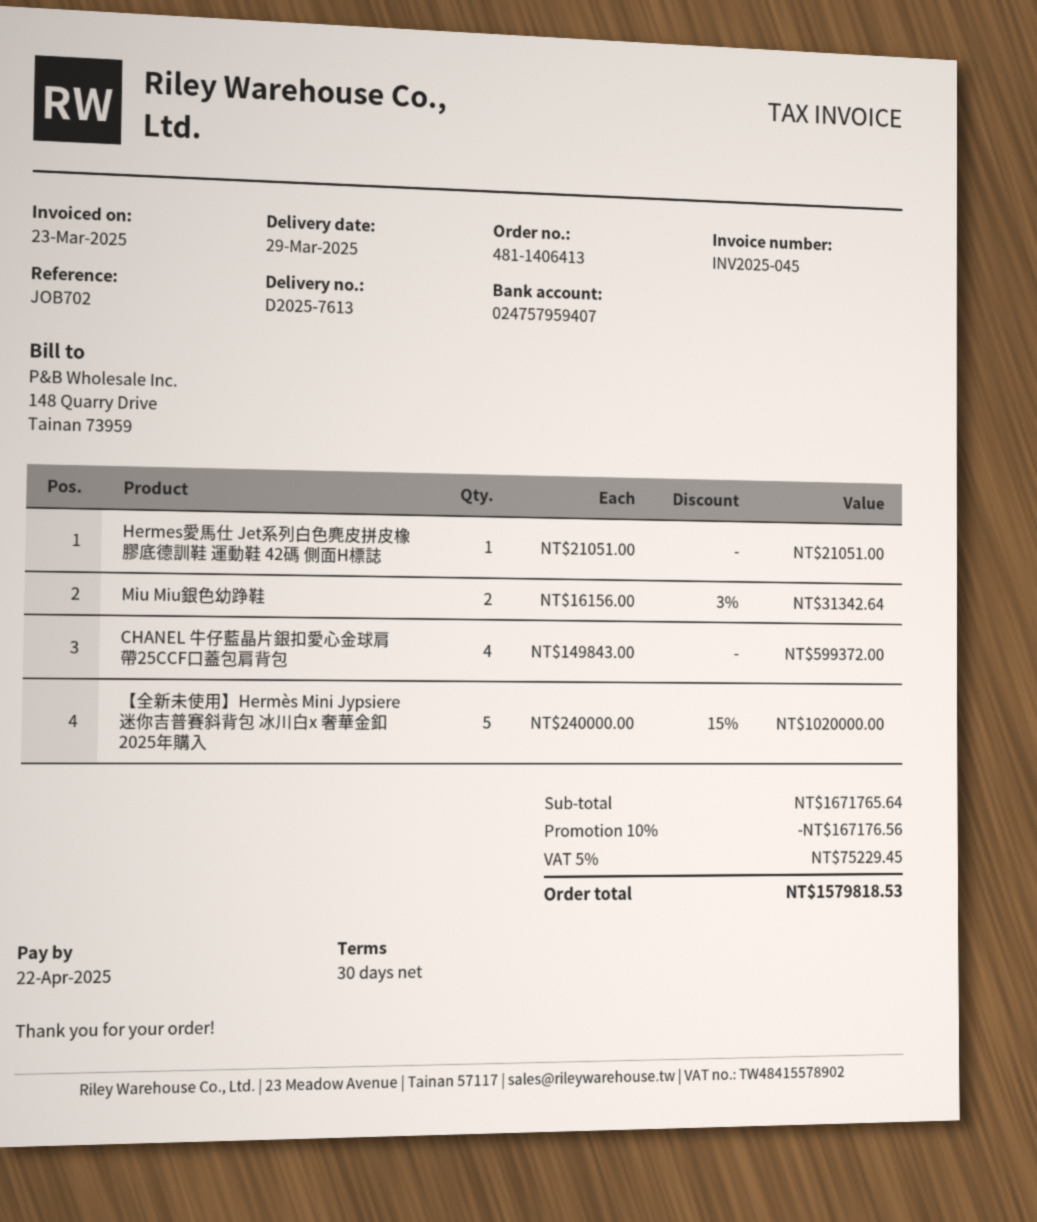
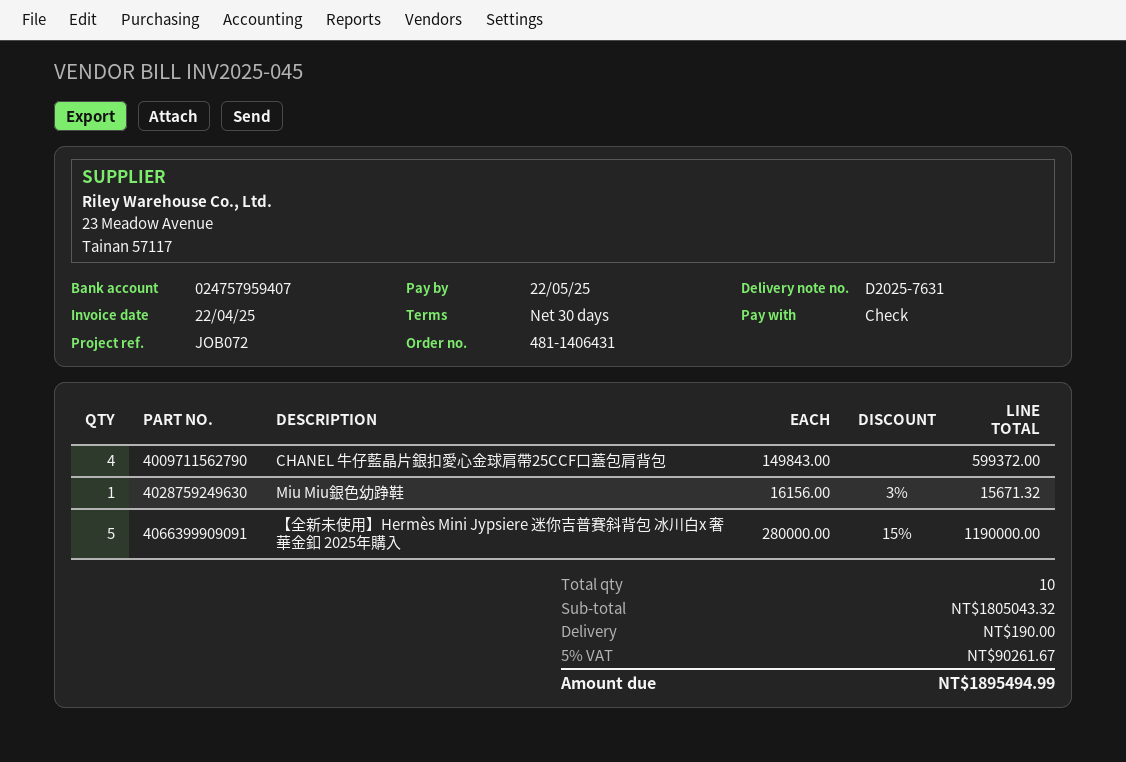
order number: 481-1406413 -> 481-1406431
delivery note number: D2025-7613 -> D2025-7631
invoice date: 2025-03-23 -> 2025-04-22
due date: 2025-04-22 -> 2025-05-22
reference: JOB702 -> JOB072
Hermes愛馬仕 Jet系列白色麂皮拼皮橡膠底德訓鞋 運動鞋 42碼 側面H標誌: 1 x 21051.00 = 21051.00 -> none
Miu Miu銀色幼踭鞋: 2 x 16156.00 - 3% = 31342.64 -> 1 x 16156.00 - 3% = 15671.32
【全新未使用】Hermès Mini Jypsiere 迷你吉普賽斜背包 冰川白x 奢華金釦 2025年購入: 5 x 240000.00 - 15% = 1020000.00 -> 5 x 280000.00 - 15% = 1190000.00
subtotal: 1671765.64 -> 1805043.32
discount: 10% = 167176.56 -> none
shipping: none -> 190.00
tax: 5% = 75229.45 -> 5% = 90261.67
total: 1579818.53 -> 1895494.99

